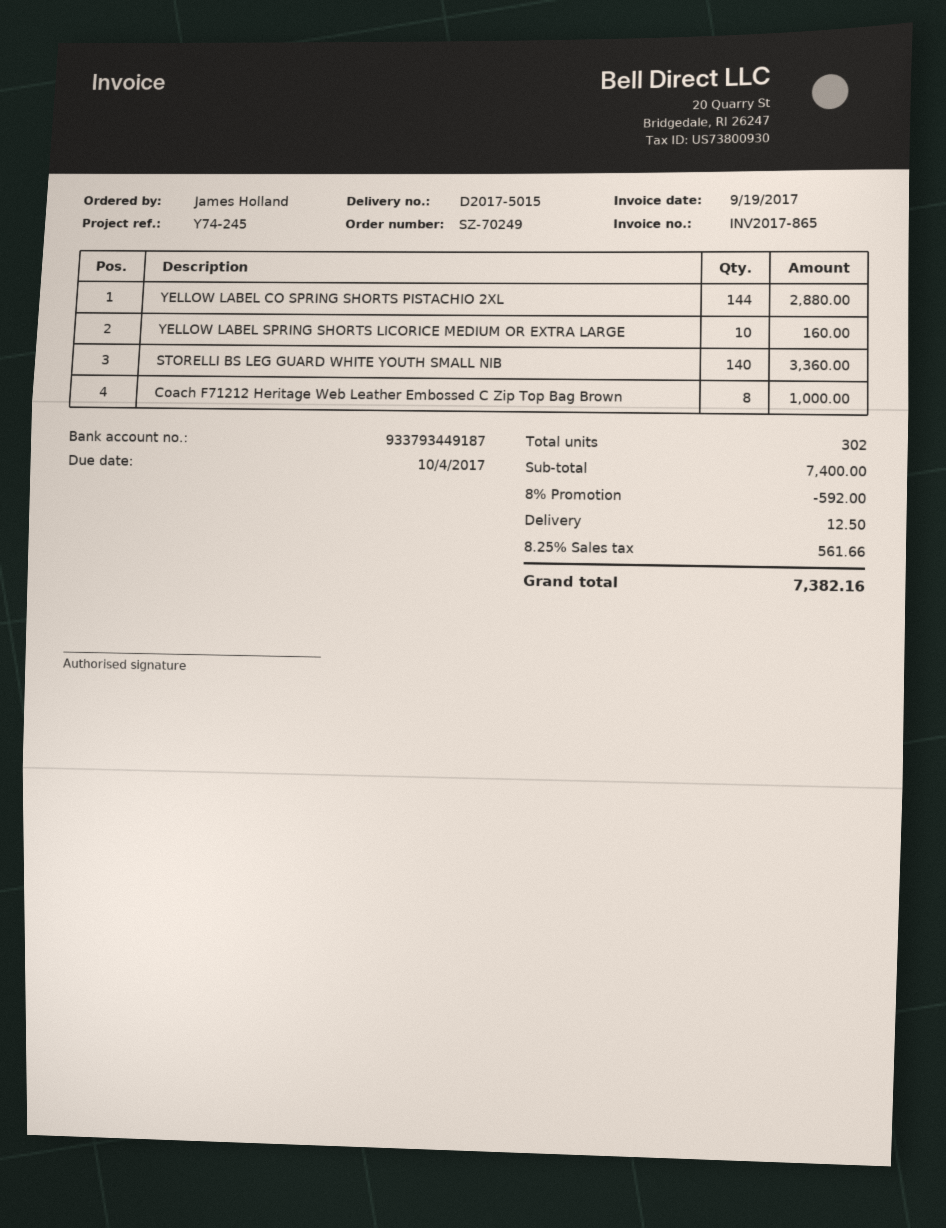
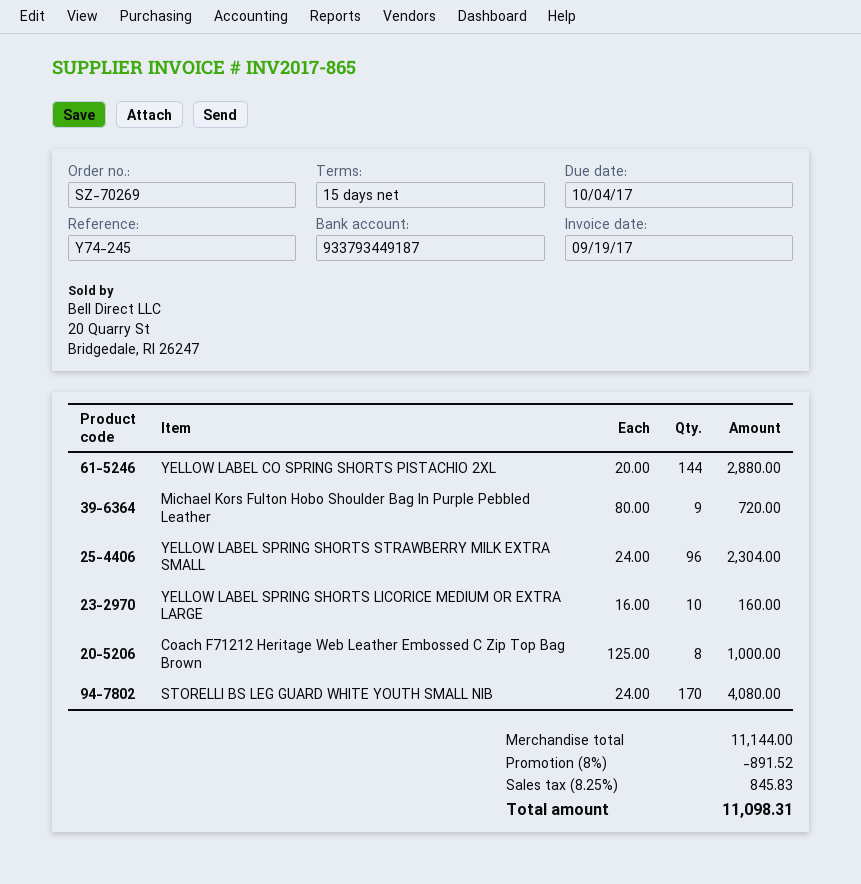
order number: SZ-70249 -> SZ-70269
STORELLI BS LEG GUARD WHITE YOUTH SMALL NIB: 140 for 3360.00 -> 170 for 4080.00
Michael Kors Fulton Hobo Shoulder Bag In Purple Pebbled Leather: none -> 9 for 720.00
YELLOW LABEL SPRING SHORTS STRAWBERRY MILK EXTRA SMALL: none -> 96 for 2304.00
subtotal: 7400.00 -> 11144.00
discount: 8% = 592.00 -> 8% = 891.52
shipping: 12.50 -> none
tax: 8.25% = 561.66 -> 8.25% = 845.83
total: 7382.16 -> 11098.31

